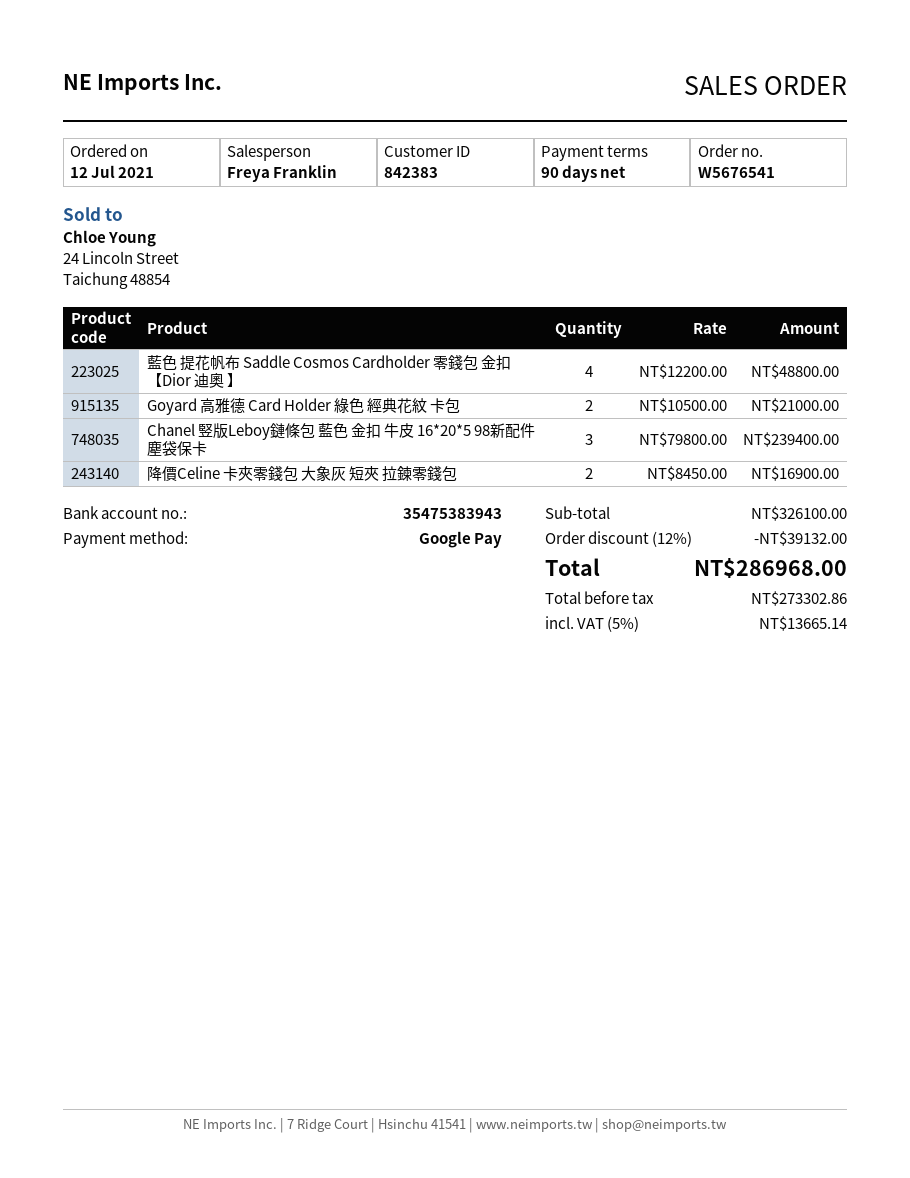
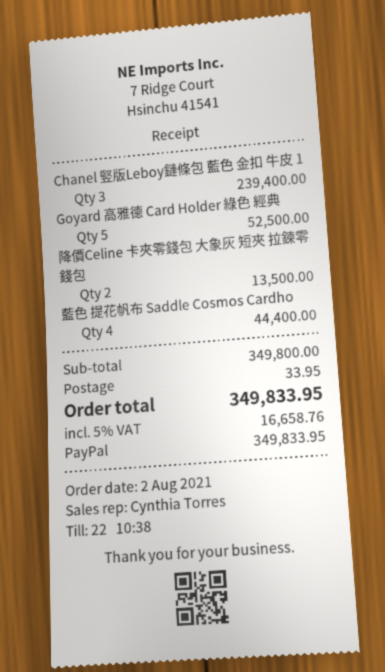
order date: 2021-07-12 -> 2021-08-02
sales rep: Freya Franklin -> Cynthia Torres
payment method: Google Pay -> PayPal
藍色 提花帆布 Saddle Cosmos Cardholder 零錢包 金扣 【Dior 迪奧 】: 4 for 48800.00 -> 4 for 44400.00
Goyard 高雅德 Card Holder 綠色 經典花紋 卡包: 2 for 21000.00 -> 5 for 52500.00
降價Celine 卡夾零錢包 大象灰 短夾 拉鍊零錢包: 2 for 16900.00 -> 2 for 13500.00
subtotal: 326100.00 -> 349800.00
discount: 12% = 39132.00 -> none
shipping: none -> 33.95
tax: 5% = 13665.14 -> 5% = 16658.76
total: 286968.00 -> 349833.95

